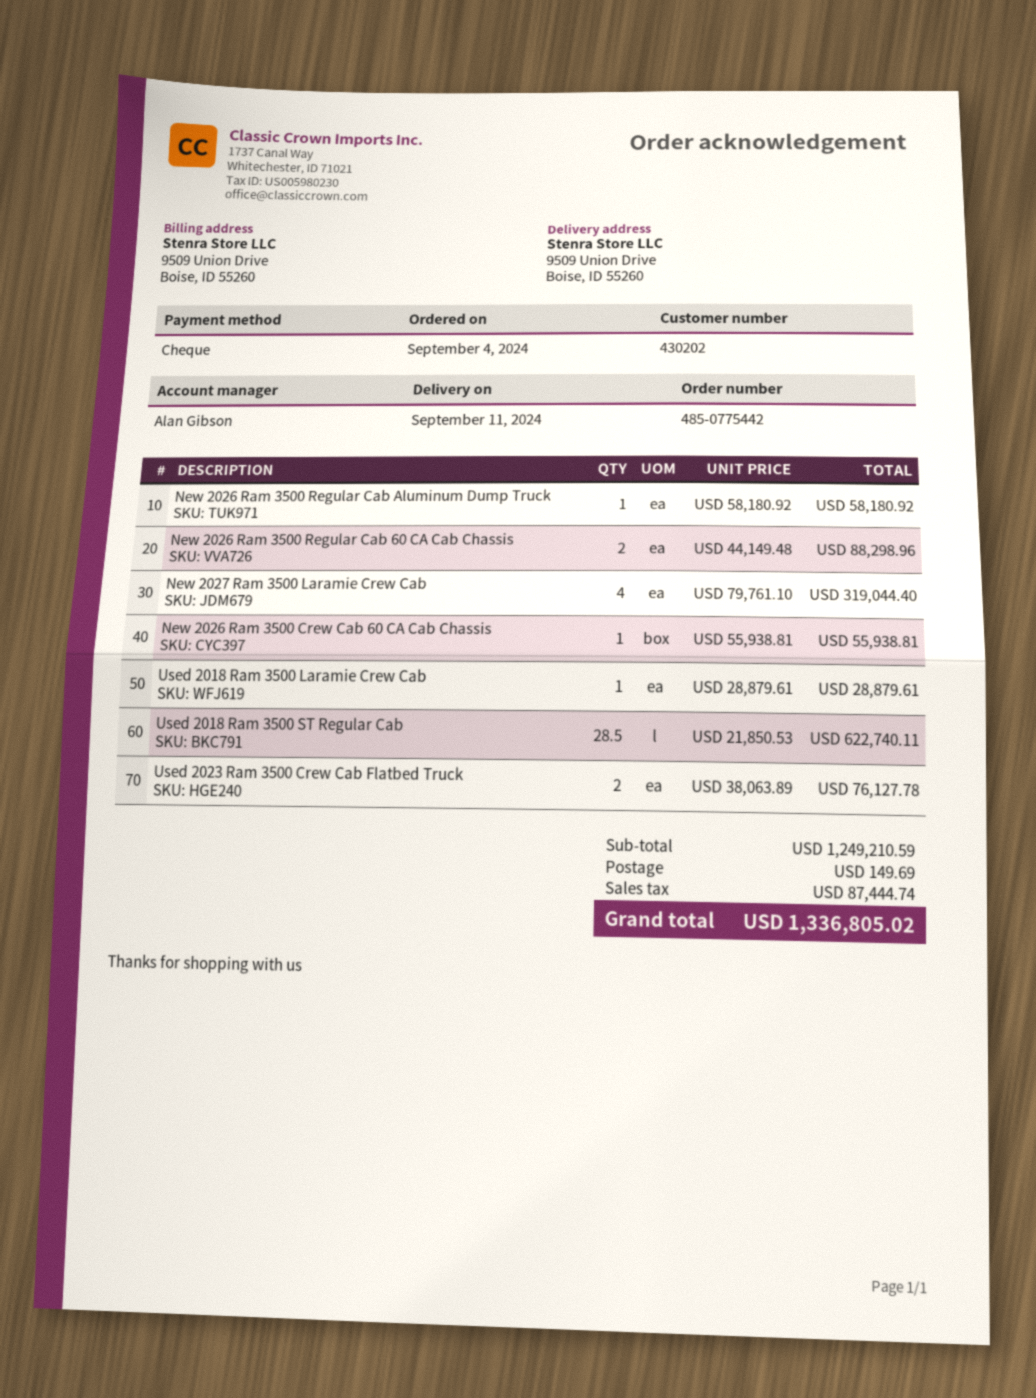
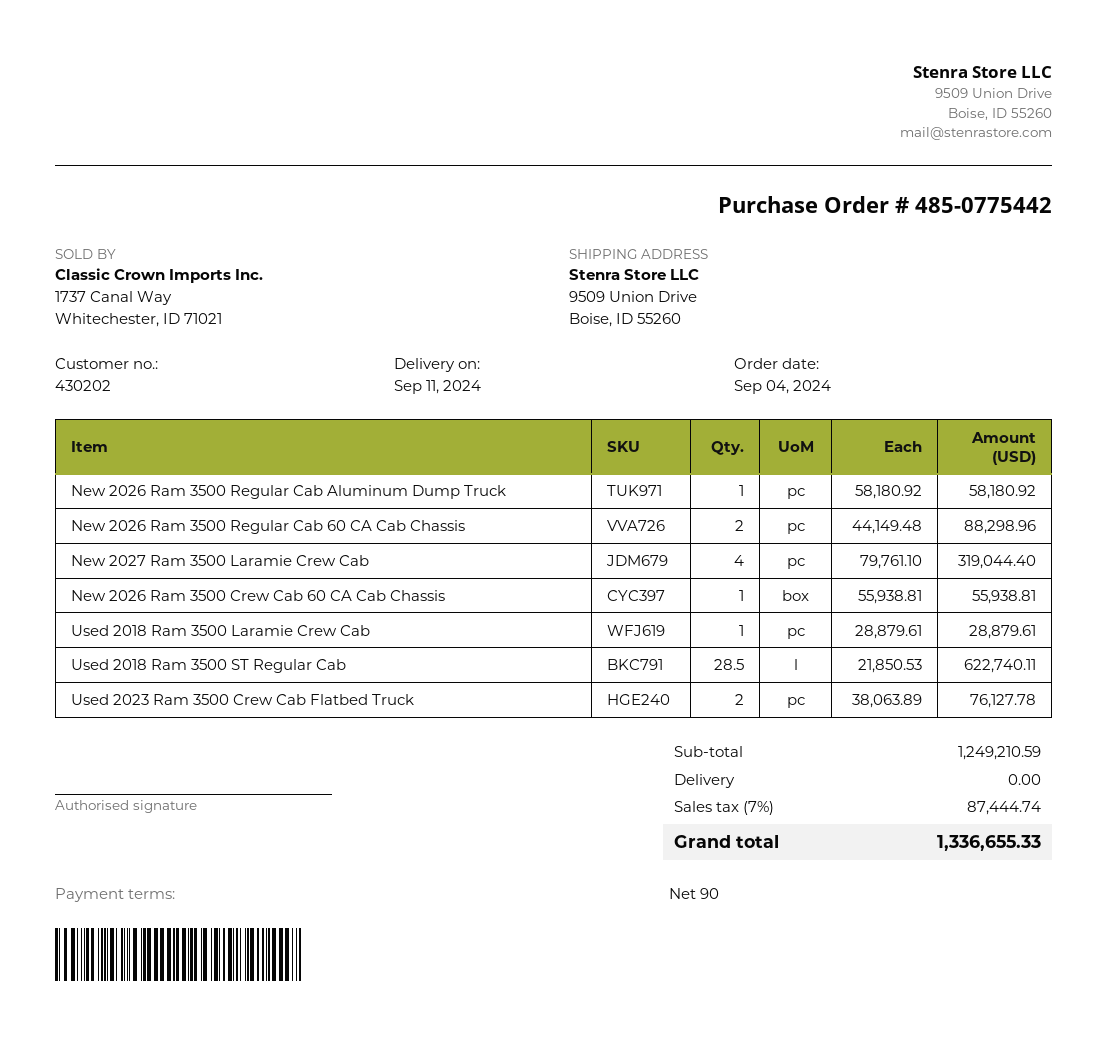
shipping: 149.69 -> 0.00
total: 1336805.02 -> 1336655.33

